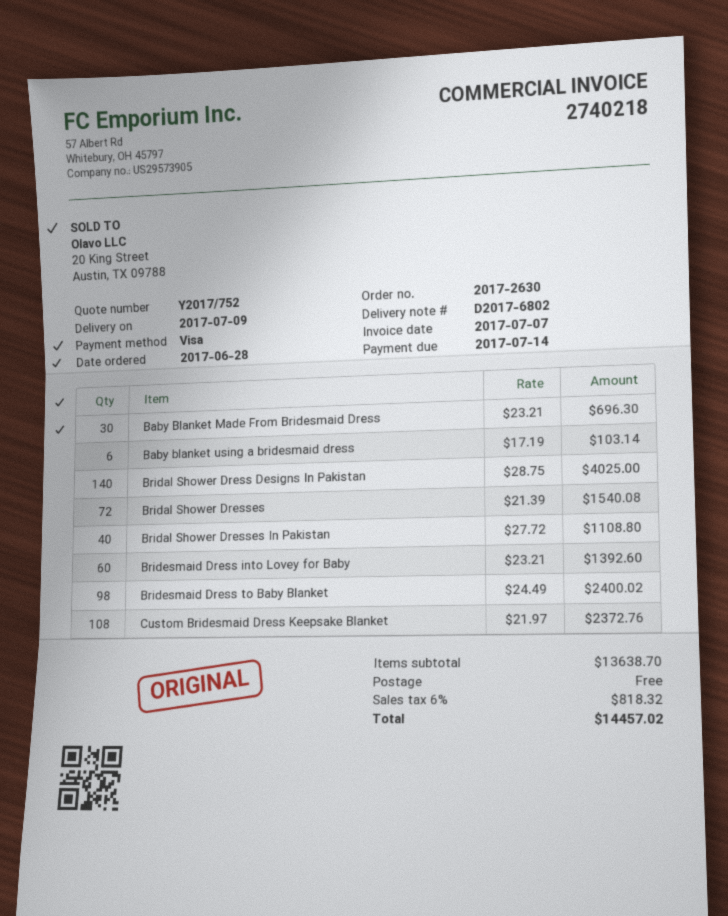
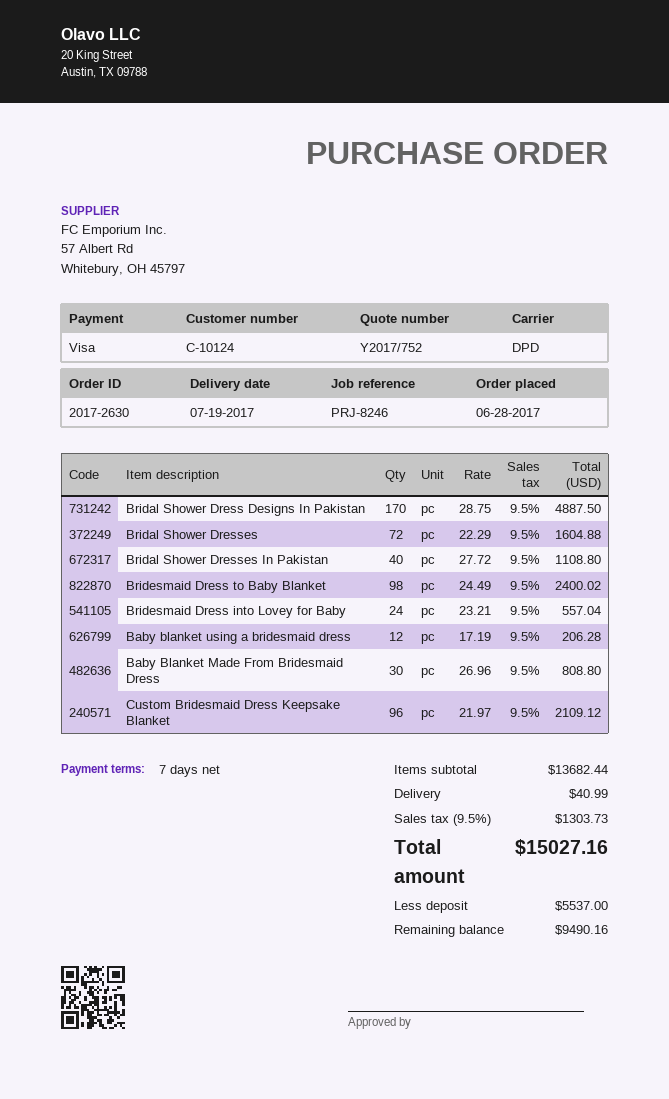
delivery date: 2017-07-09 -> 2017-07-19
Baby Blanket Made From Bridesmaid Dress: 30 x 23.21 = 696.30 -> 30 x 26.96 = 808.80
Baby blanket using a bridesmaid dress: 6 x 17.19 = 103.14 -> 12 x 17.19 = 206.28
Bridal Shower Dress Designs In Pakistan: 140 x 28.75 = 4025.00 -> 170 x 28.75 = 4887.50
Bridal Shower Dresses: 72 x 21.39 = 1540.08 -> 72 x 22.29 = 1604.88
Bridesmaid Dress into Lovey for Baby: 60 x 23.21 = 1392.60 -> 24 x 23.21 = 557.04
Custom Bridesmaid Dress Keepsake Blanket: 108 x 21.97 = 2372.76 -> 96 x 21.97 = 2109.12
subtotal: 13638.70 -> 13682.44
shipping: 0.00 -> 40.99
tax: 6% = 818.32 -> 9.5% = 1303.73
total: 14457.02 -> 15027.16

